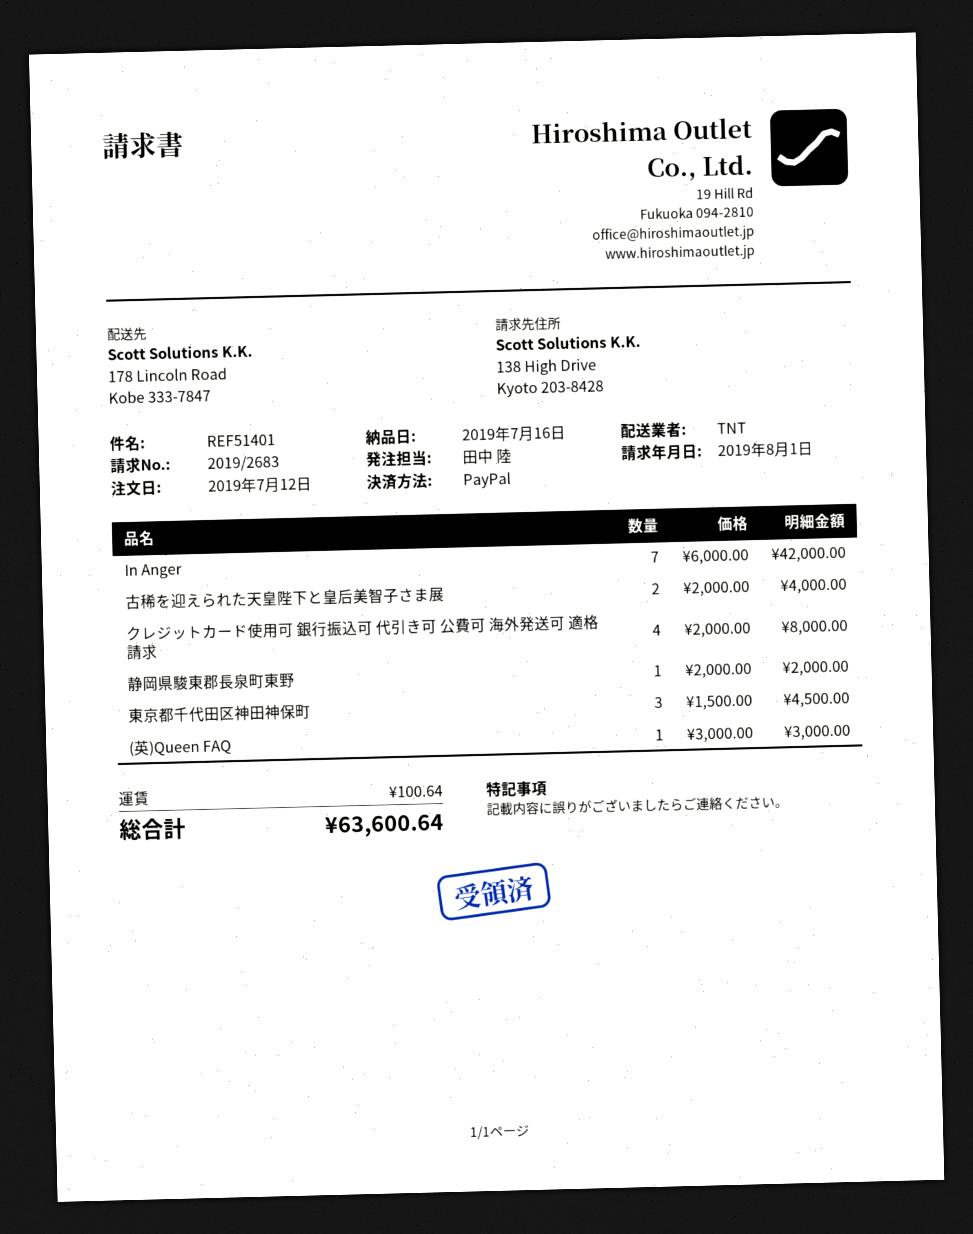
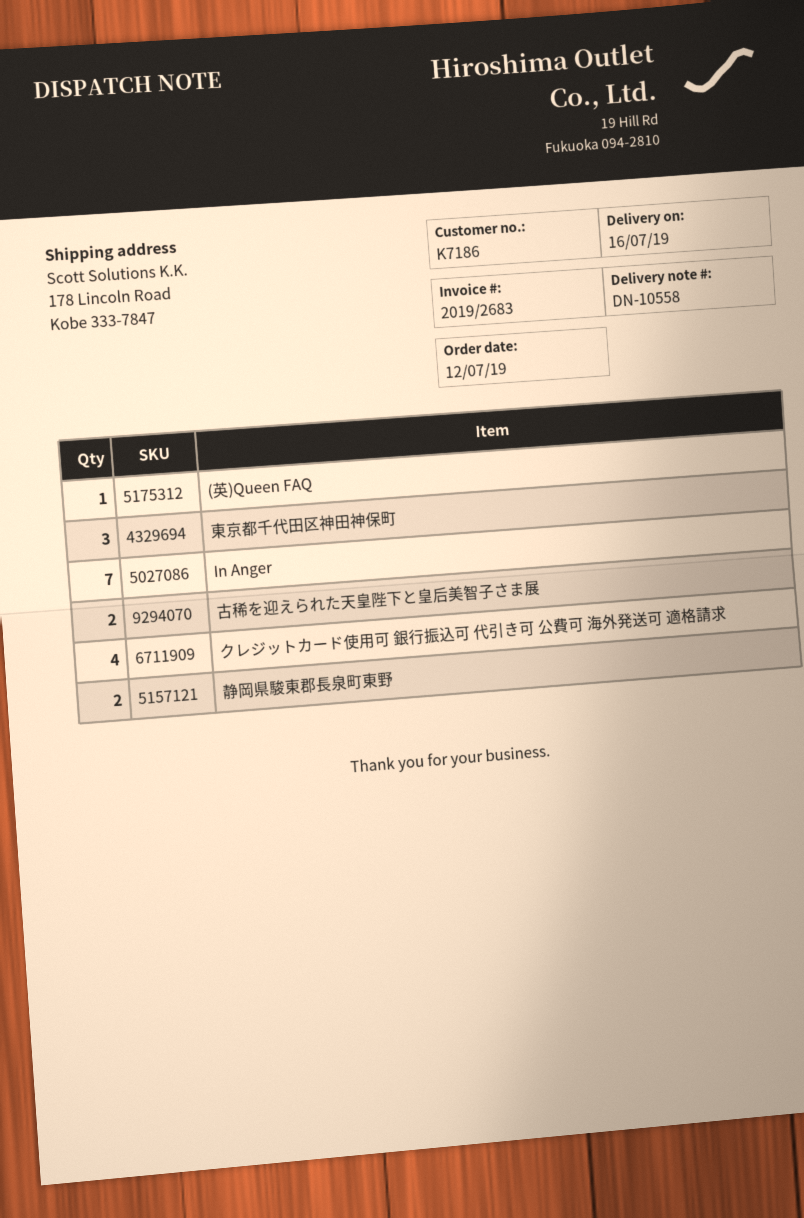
静岡県駿東郡長泉町東野: 1 -> 2

